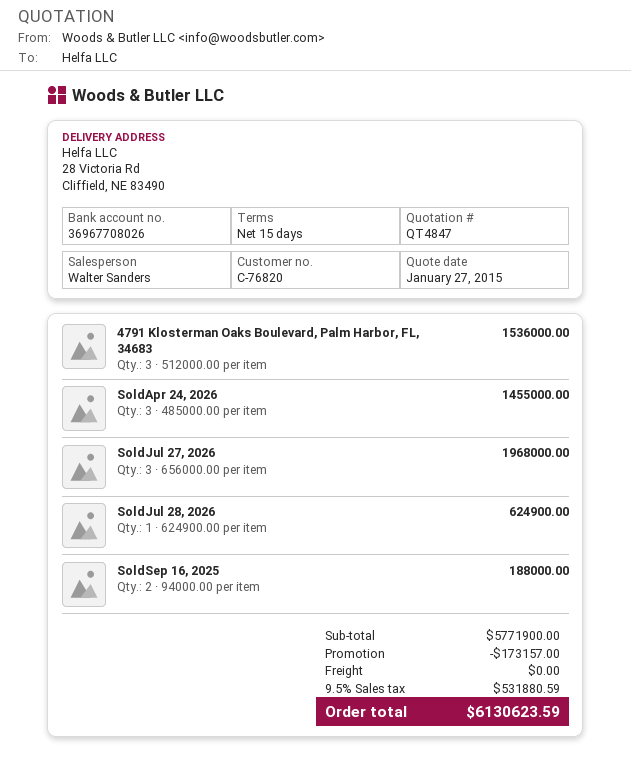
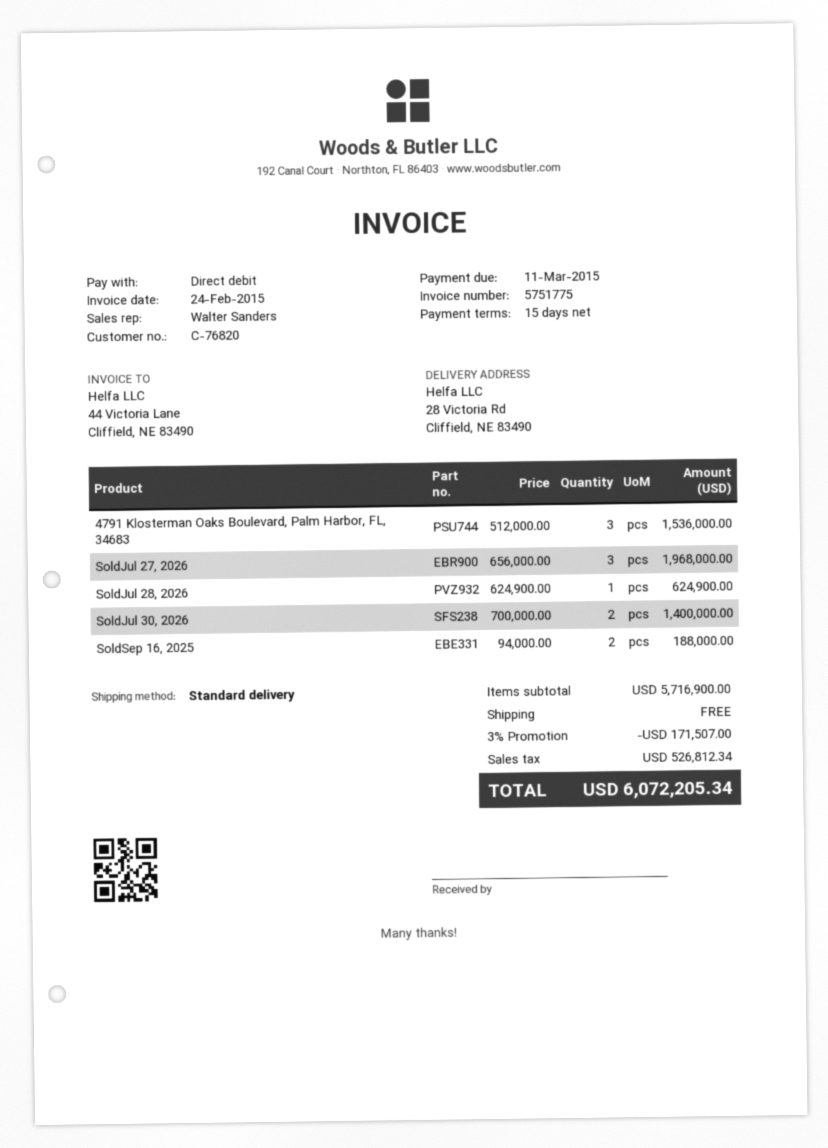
SoldApr 24, 2026: 3 x 485000.00 = 1455000.00 -> none
SoldJul 30, 2026: none -> 2 x 700000.00 = 1400000.00
subtotal: 5771900.00 -> 5716900.00
discount: 173157.00 -> 171507.00
tax: 531880.59 -> 526812.34
total: 6130623.59 -> 6072205.34

